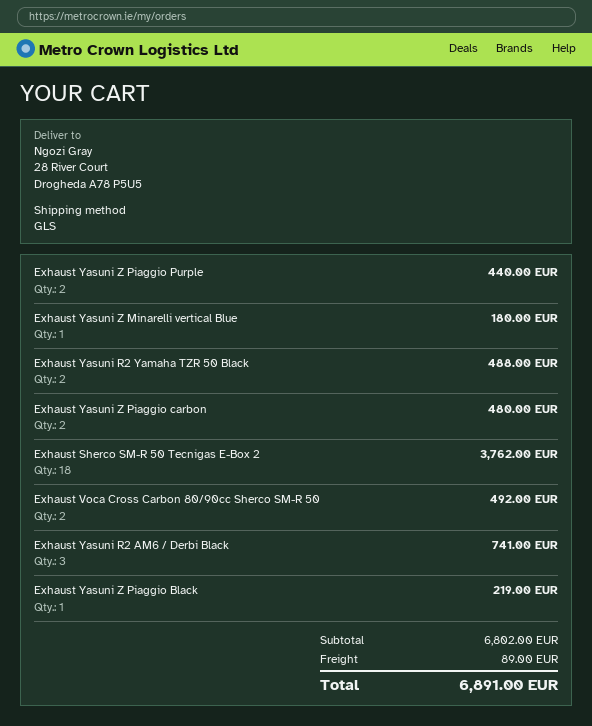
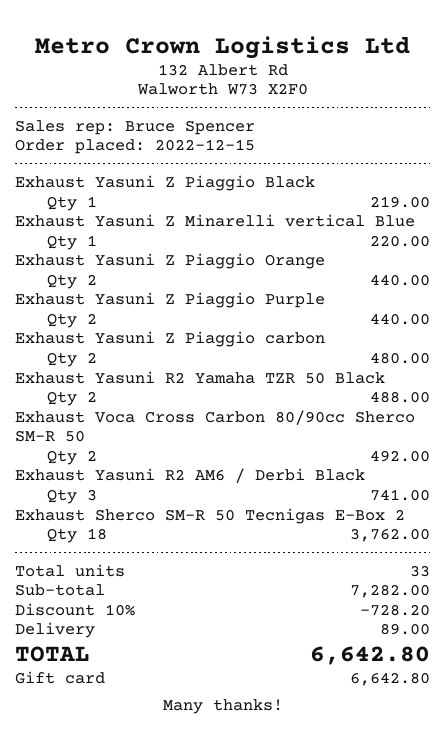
Exhaust Yasuni Z Minarelli vertical Blue: 1 for 180.00 -> 1 for 220.00
Exhaust Yasuni Z Piaggio Orange: none -> 2 for 440.00
subtotal: 6802.00 -> 7282.00
discount: none -> 10% = 728.20
total: 6891.00 -> 6642.80

